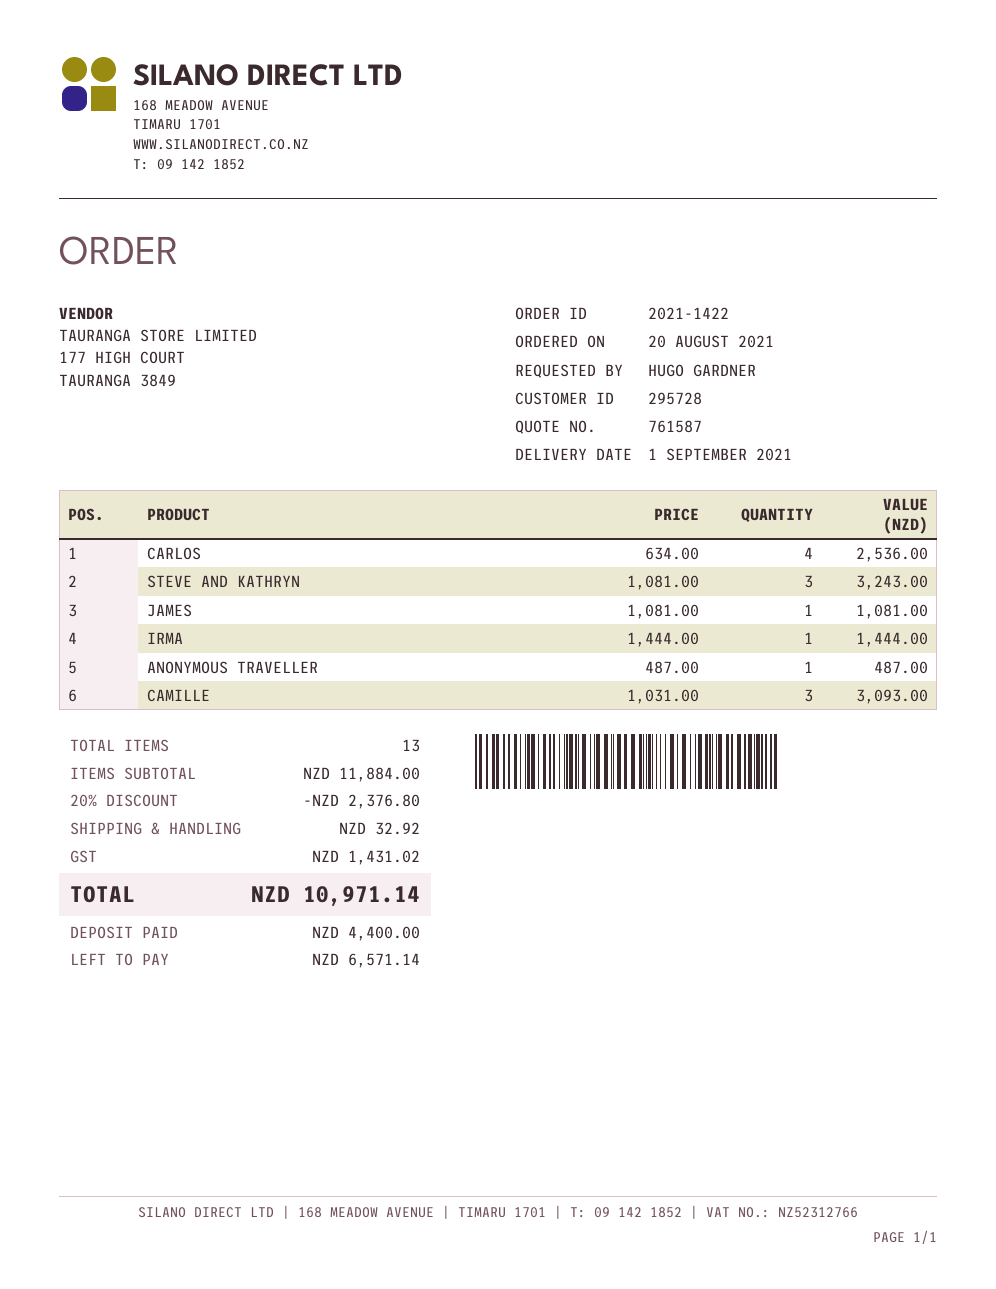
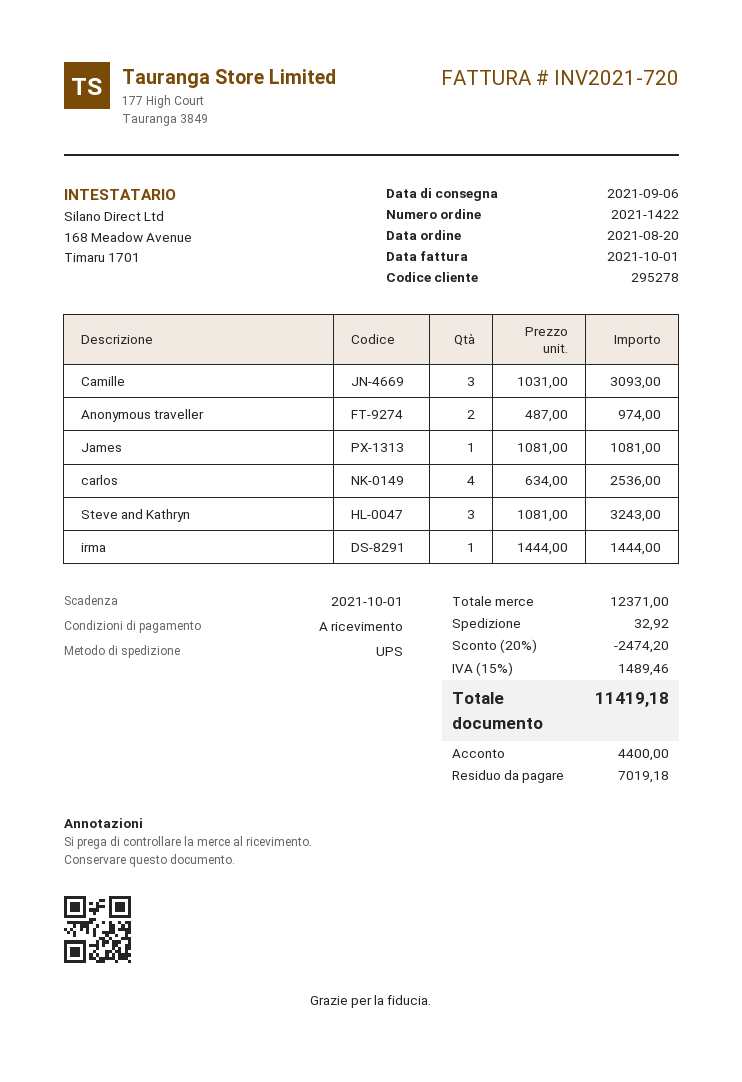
delivery date: 2021-09-01 -> 2021-09-06
customer number: 295728 -> 295278
ANONYMOUS TRAVELLER: 1 x 487.00 = 487.00 -> 2 x 487.00 = 974.00
subtotal: 11884.00 -> 12371.00
discount: 20% = 2376.80 -> 20% = 2474.20
tax: 1431.02 -> 1489.46
total: 10971.14 -> 11419.18
balance: 6571.14 -> 7019.18

